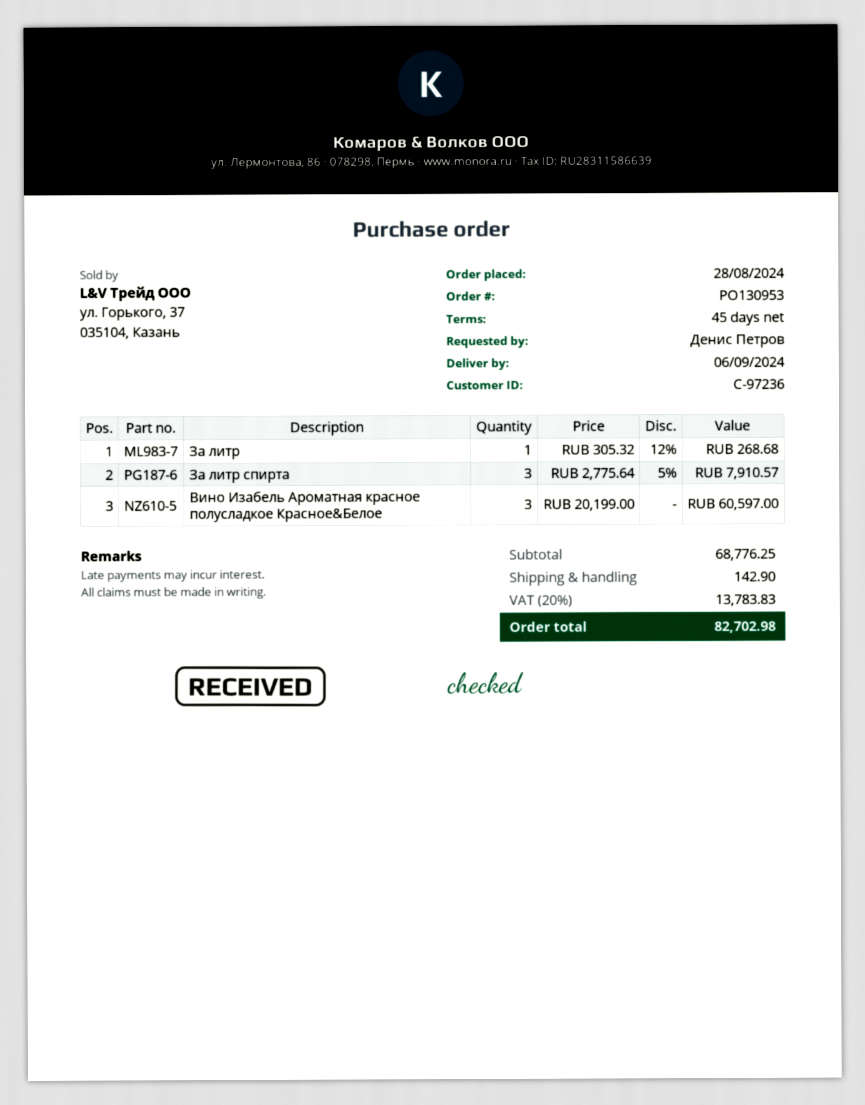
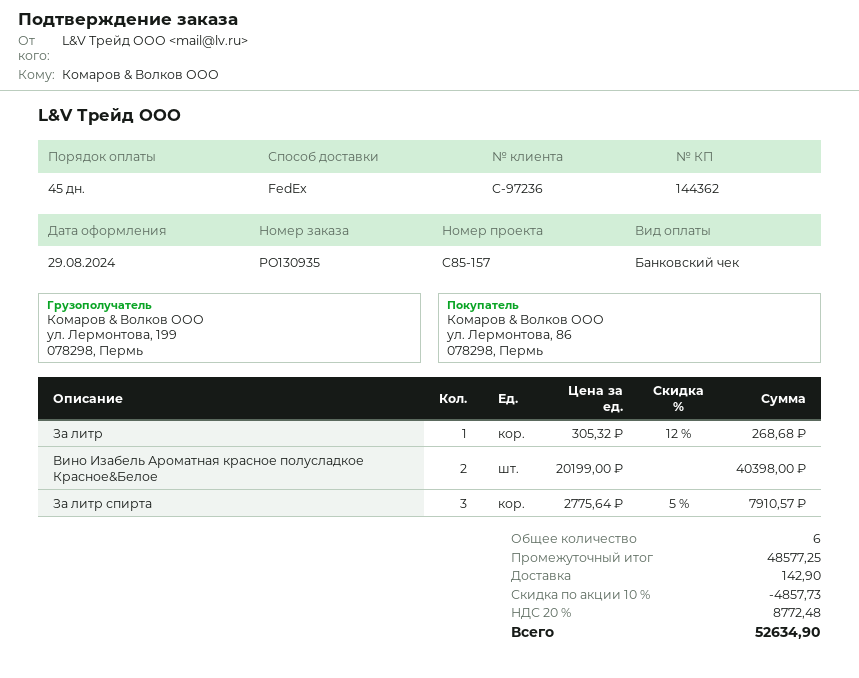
order number: PO130953 -> PO130935
order date: 2024-08-28 -> 2024-08-29
Вино Изабель Ароматная красное полусладкое Красное&Белое: 3 x 20199.00 = 60597.00 -> 2 x 20199.00 = 40398.00
subtotal: 68776.25 -> 48577.25
discount: none -> 10% = 4857.73
tax: 20% = 13783.83 -> 20% = 8772.48
total: 82702.98 -> 52634.90

